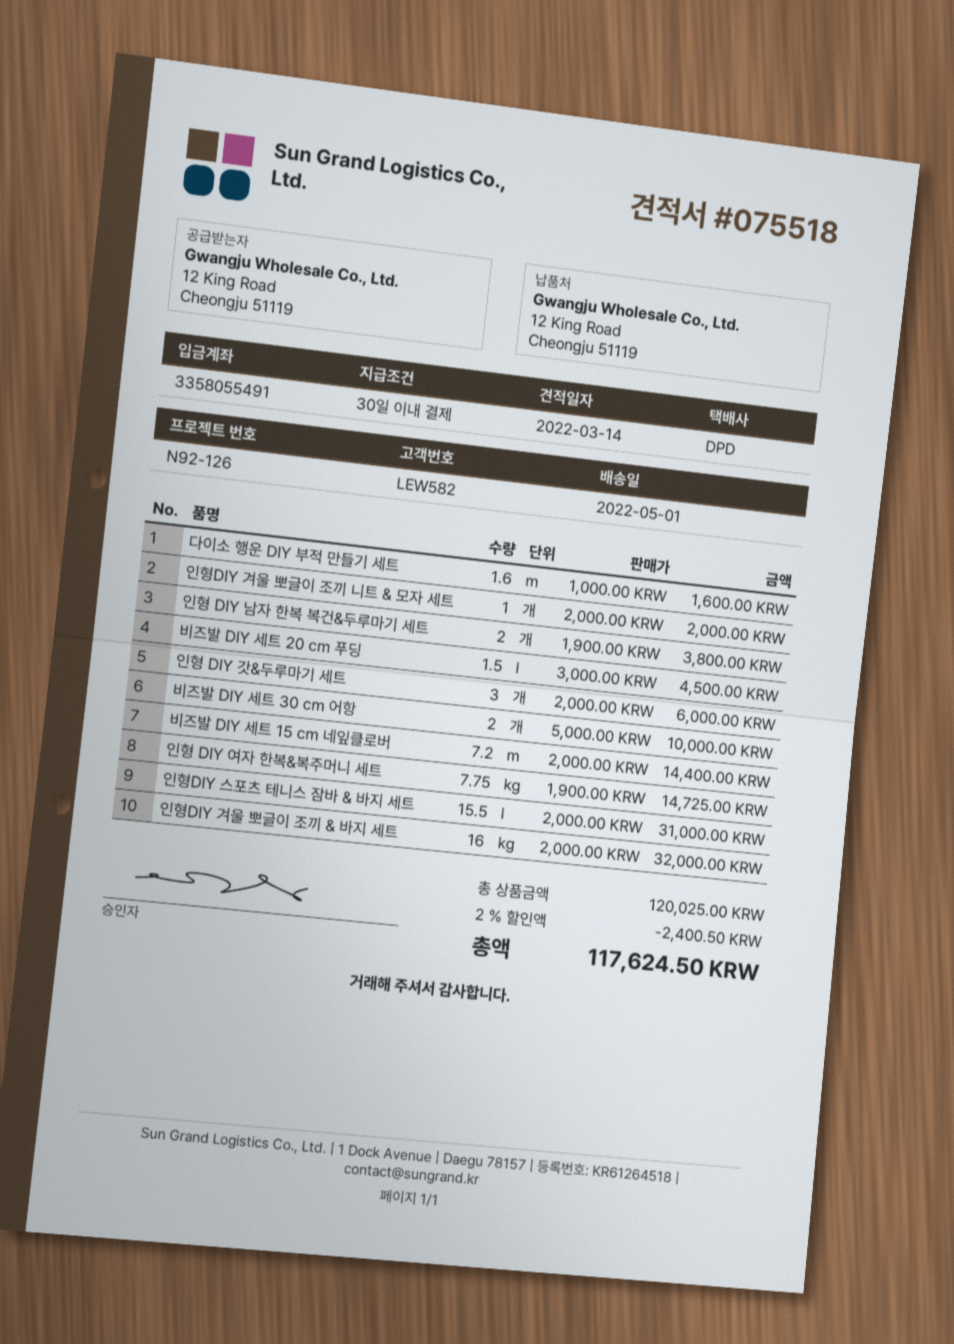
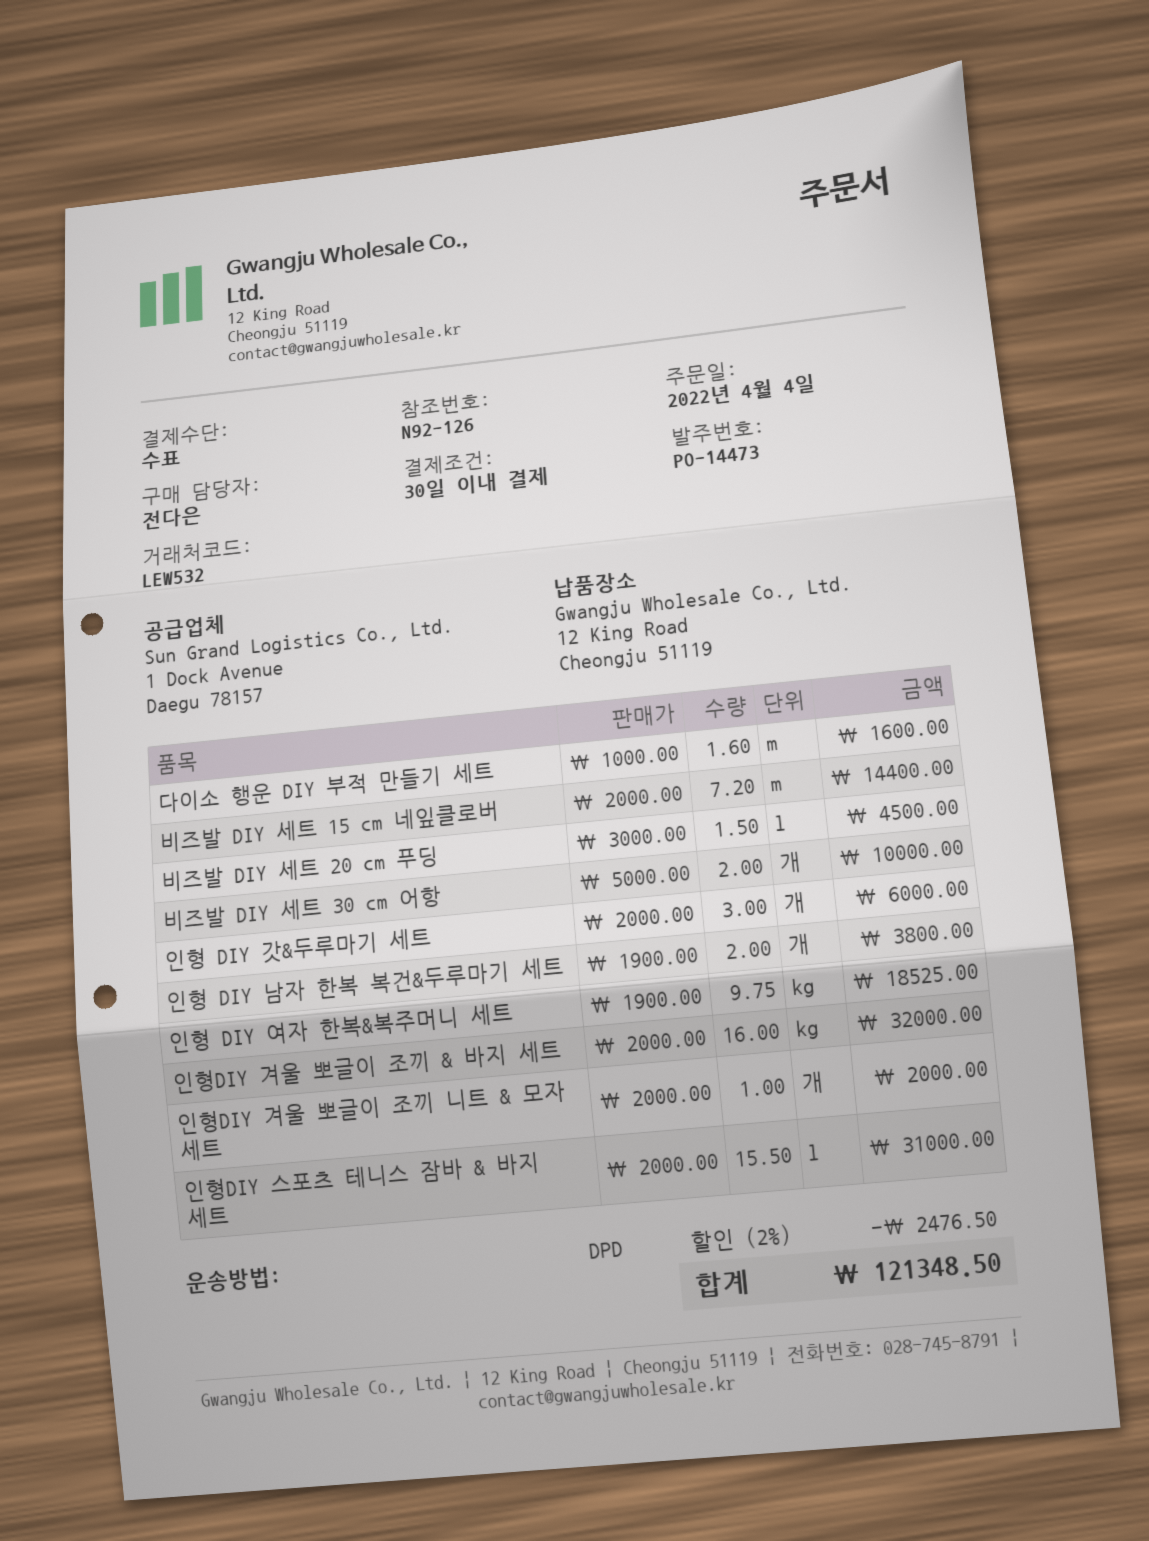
customer number: LEW582 -> LEW532
인형 DIY 여자 한복&복주머니 세트: 7.75 x 1900.00 = 14725.00 -> 9.75 x 1900.00 = 18525.00
discount: 2% = 2400.50 -> 2% = 2476.50
total: 117624.50 -> 121348.50

